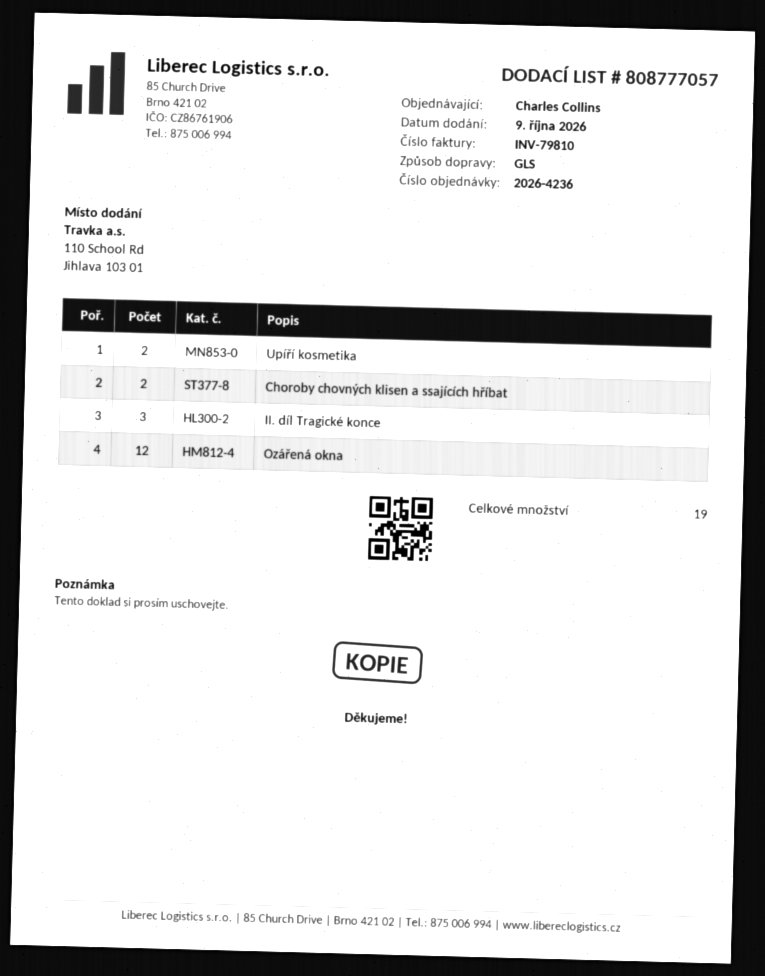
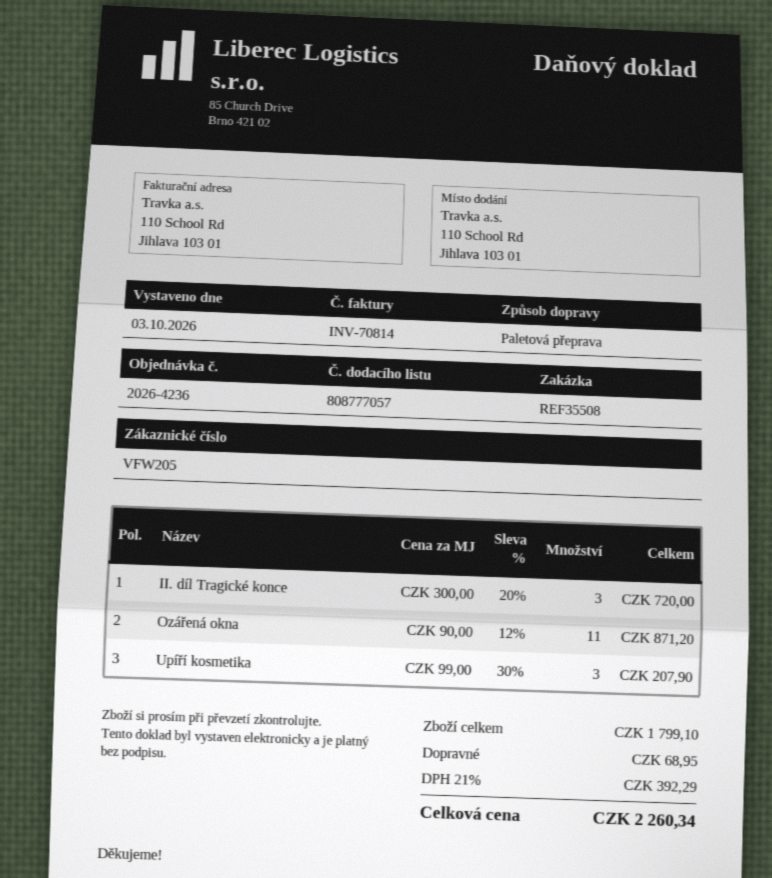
invoice number: INV-79810 -> INV-70814
shipping method: GLS -> pallet freight
Upíří kosmetika: 2 -> 3
Choroby chovných klisen a ssajících hříbat: 2 -> none
Ozářená okna: 12 -> 11

